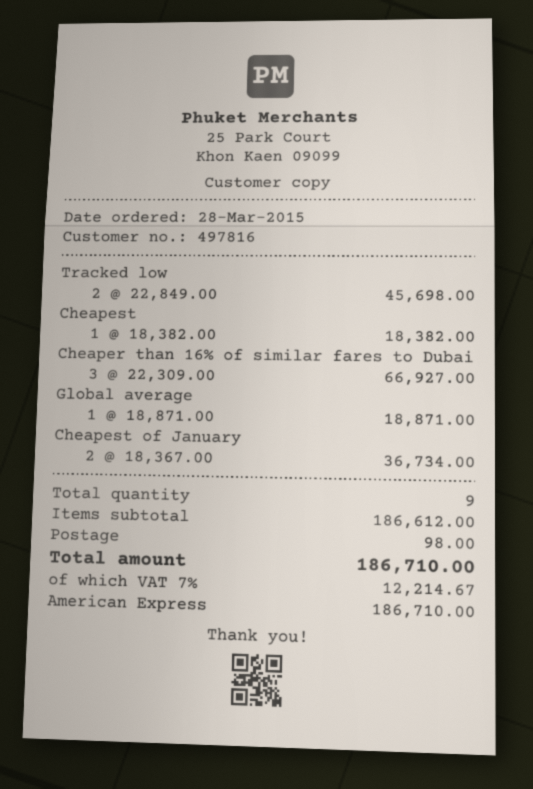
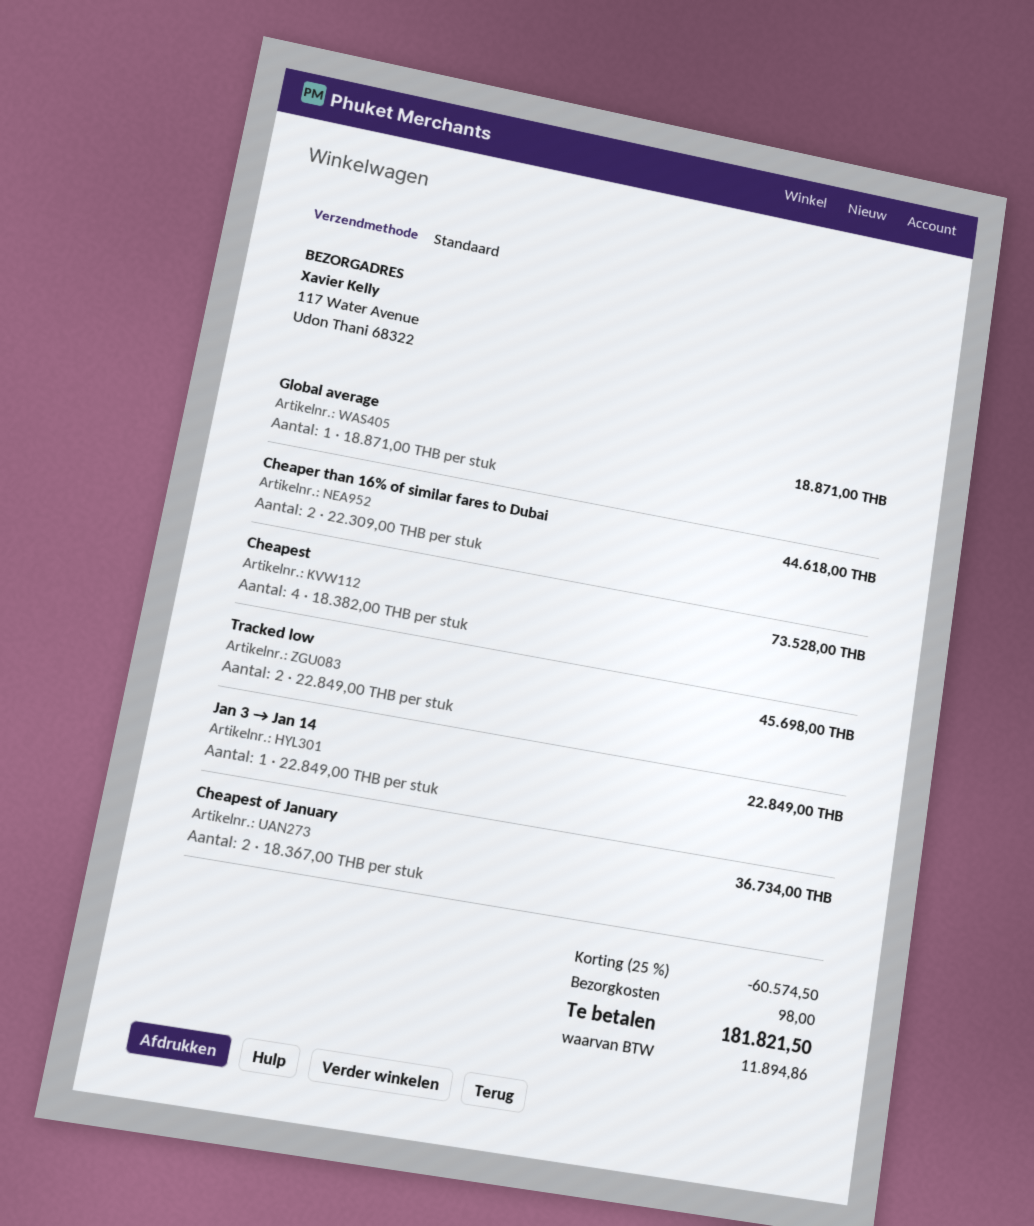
Cheapest: 1 x 18382.00 = 18382.00 -> 4 x 18382.00 = 73528.00
Cheaper than 16% of similar fares to Dubai: 3 x 22309.00 = 66927.00 -> 2 x 22309.00 = 44618.00
Jan 3 → Jan 14: none -> 1 x 22849.00 = 22849.00
discount: none -> 25% = 60574.50
tax: 12214.67 -> 11894.86
total: 186710.00 -> 181821.50

